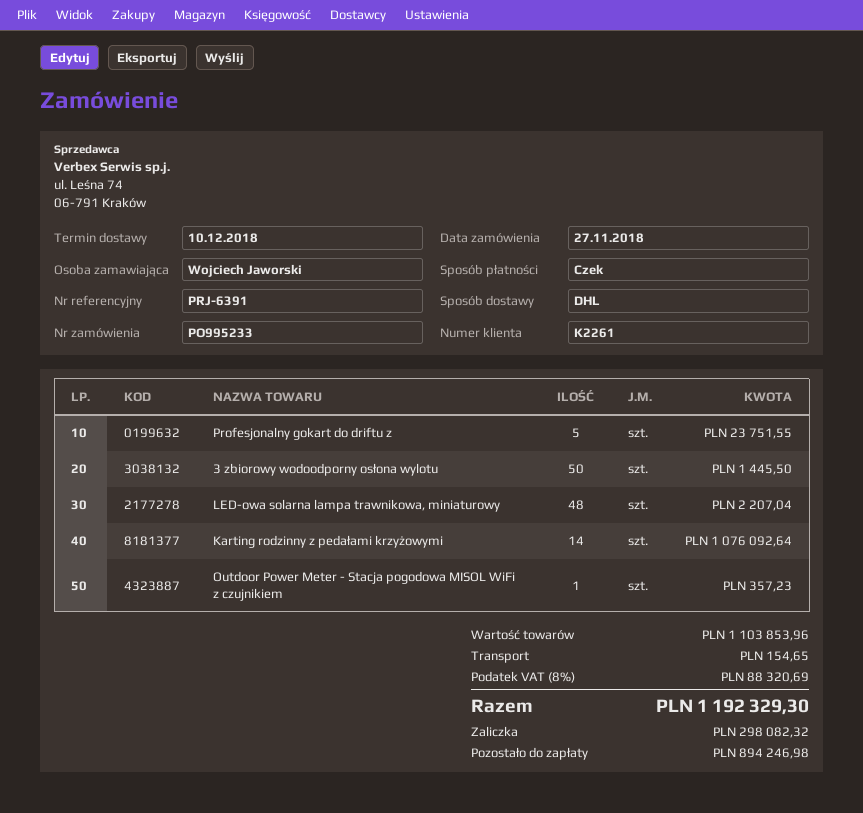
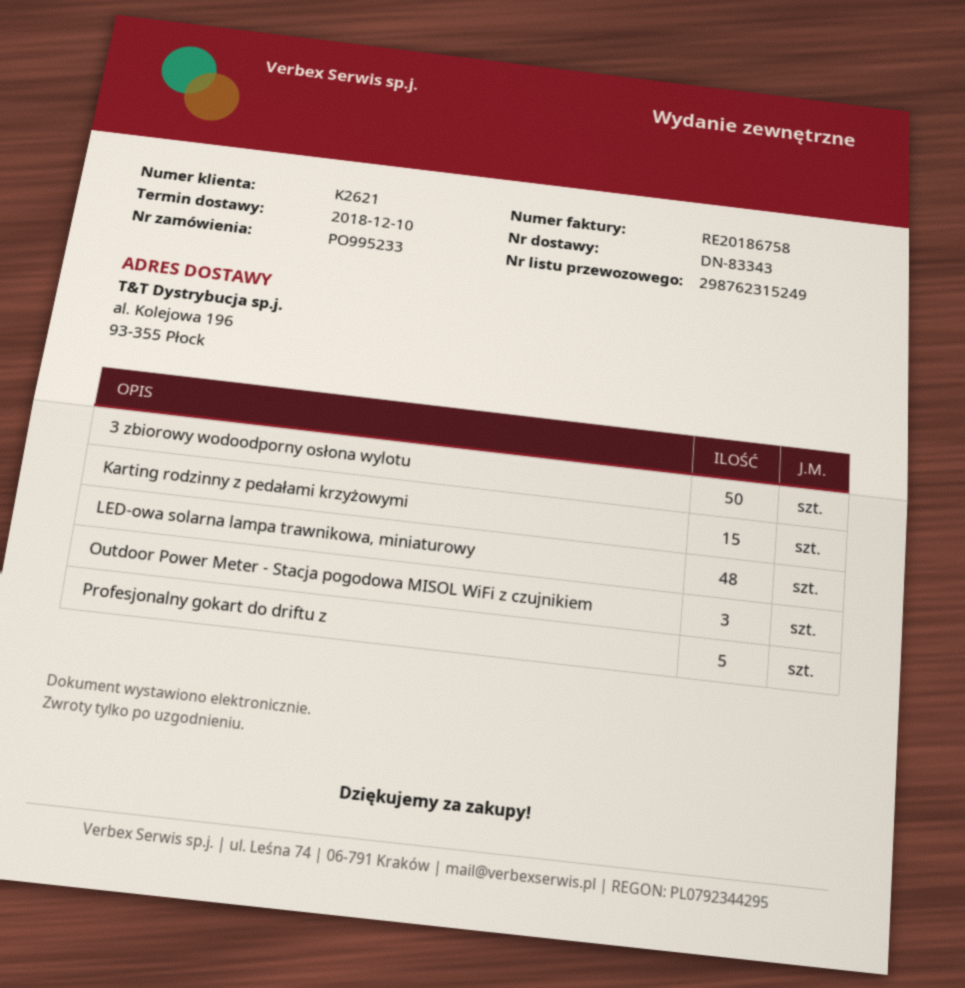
customer number: K2261 -> K2621
Karting rodzinny z pedałami krzyżowymi: 14 -> 15
Outdoor Power Meter - Stacja pogodowa MISOL WiFi z czujnikiem: 1 -> 3

